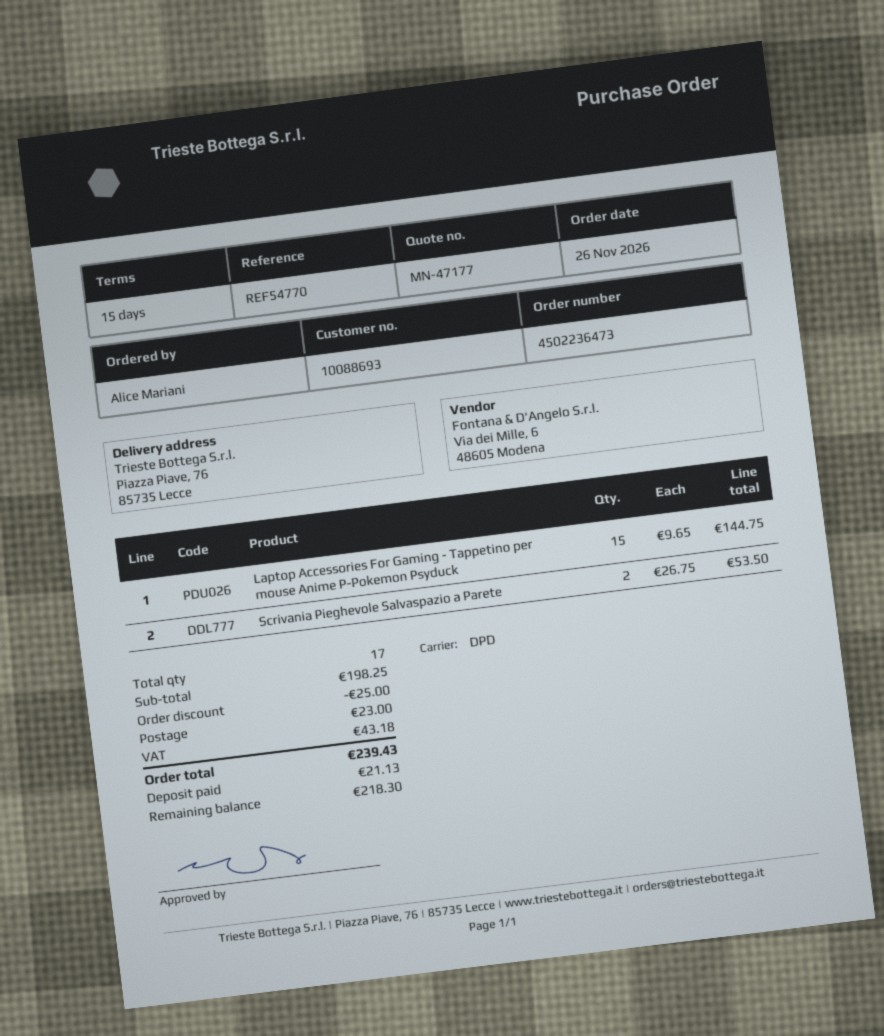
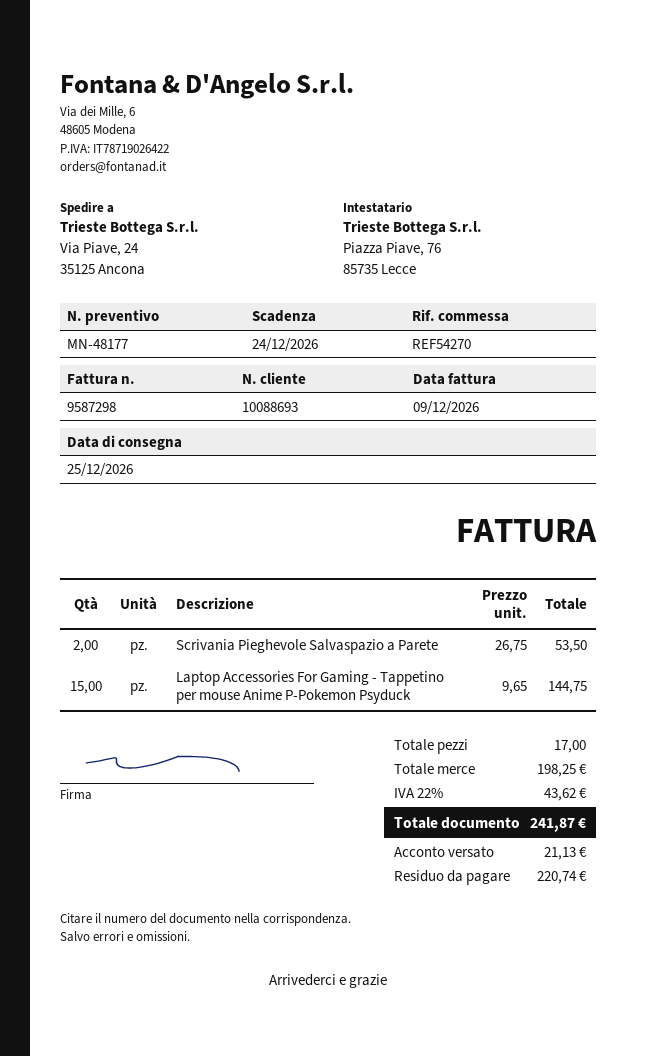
quote number: MN-47177 -> MN-48177
reference: REF54770 -> REF54270
ship to: Piazza Piave, 76, 85735 Lecce -> Via Piave, 24, 35125 Ancona
discount: 25.00 -> none
shipping: 23.00 -> none
tax: 43.18 -> 43.62
total: 239.43 -> 241.87
balance: 218.30 -> 220.74

